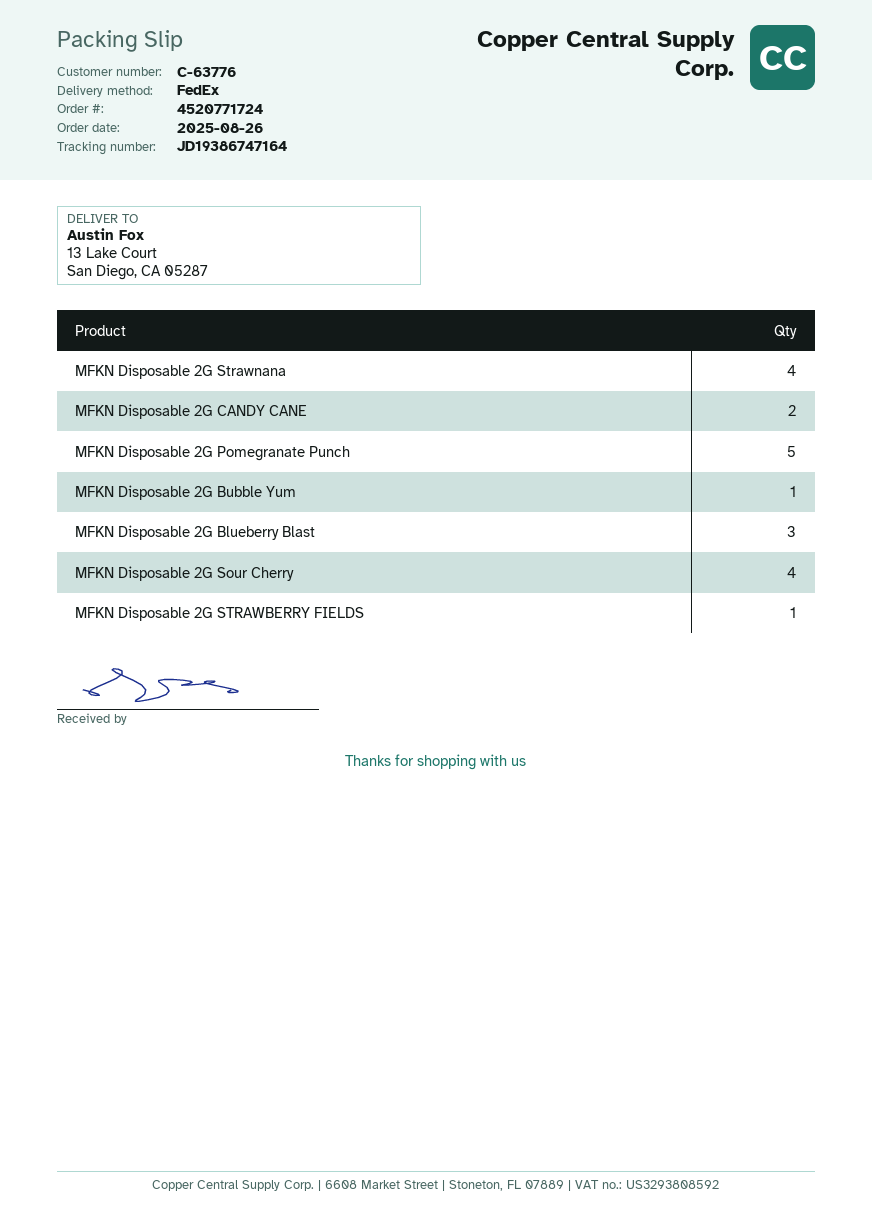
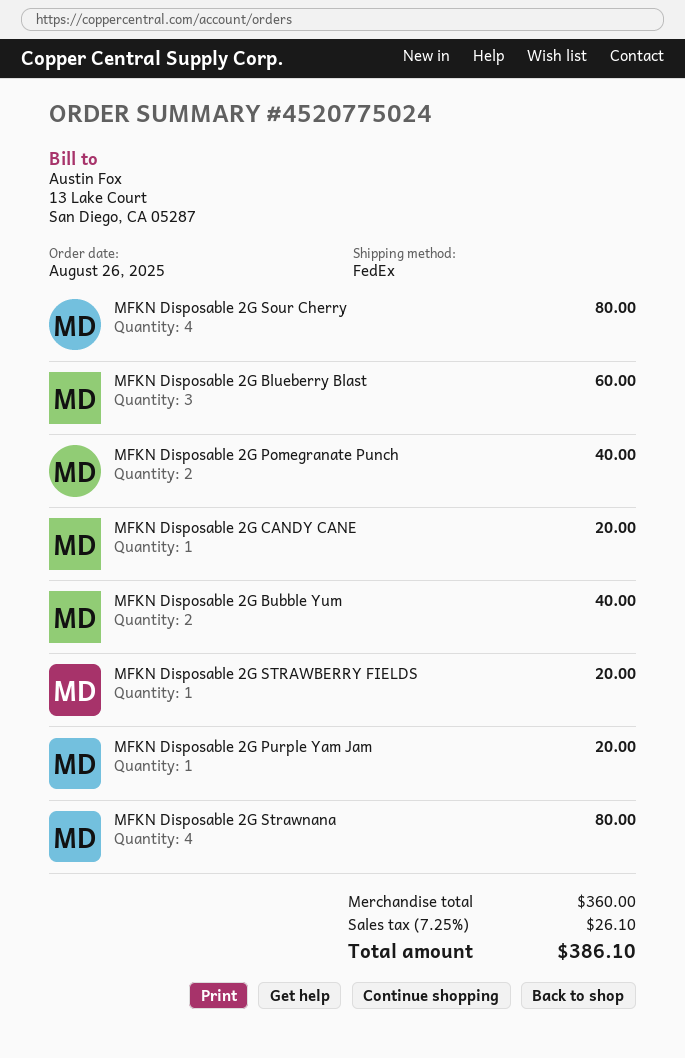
order number: 4520771724 -> 4520775024
MFKN Disposable 2G CANDY CANE: 2 -> 1
MFKN Disposable 2G Pomegranate Punch: 5 -> 2
MFKN Disposable 2G Bubble Yum: 1 -> 2
MFKN Disposable 2G Purple Yam Jam: none -> 1

